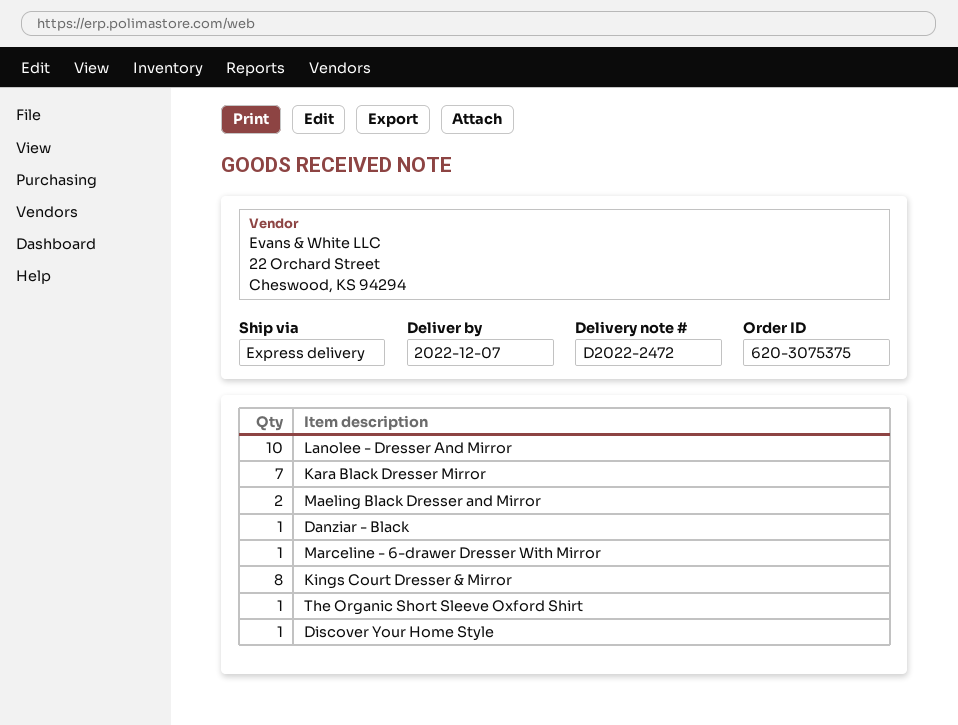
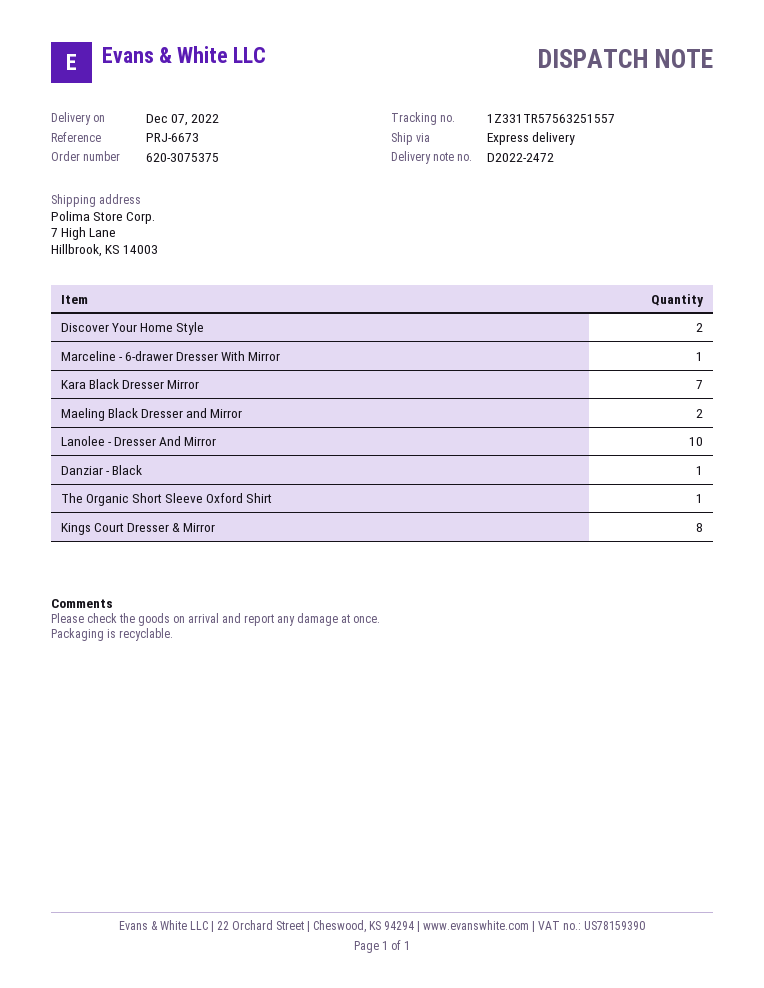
Discover Your Home Style: 1 -> 2

